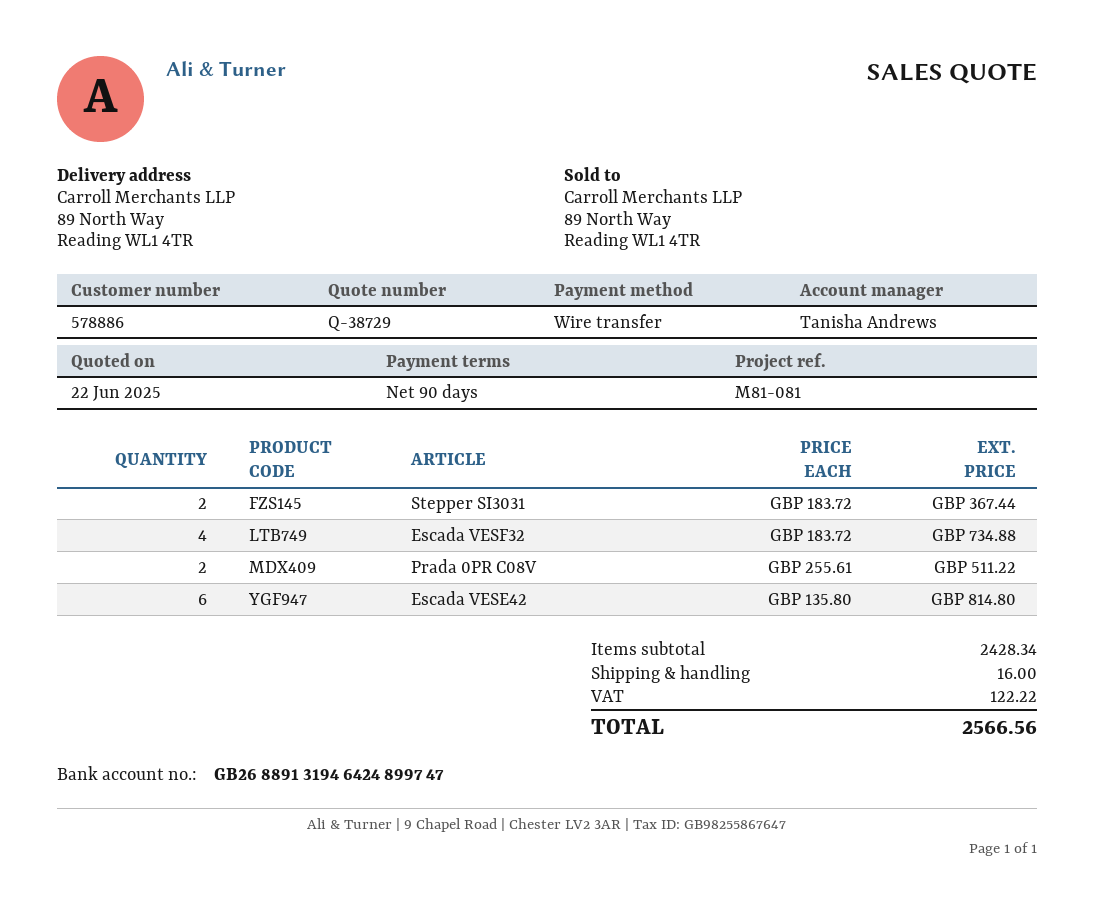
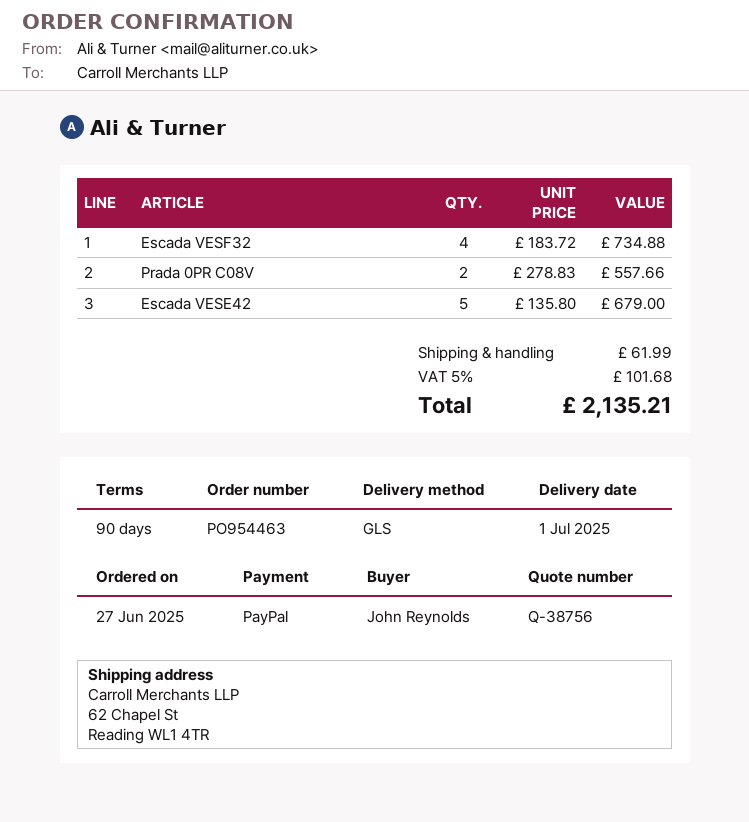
quote number: Q-38729 -> Q-38756
payment method: bank transfer -> PayPal
ship to: 89 North Way, Reading WL1 4TR -> 62 Chapel St, Reading WL1 4TR
Stepper SI3031: 2 x 183.72 = 367.44 -> none
Prada 0PR C08V: 2 x 255.61 = 511.22 -> 2 x 278.83 = 557.66
Escada VESE42: 6 x 135.80 = 814.80 -> 5 x 135.80 = 679.00
shipping: 16.00 -> 61.99
tax: 122.22 -> 101.68
total: 2566.56 -> 2135.21

